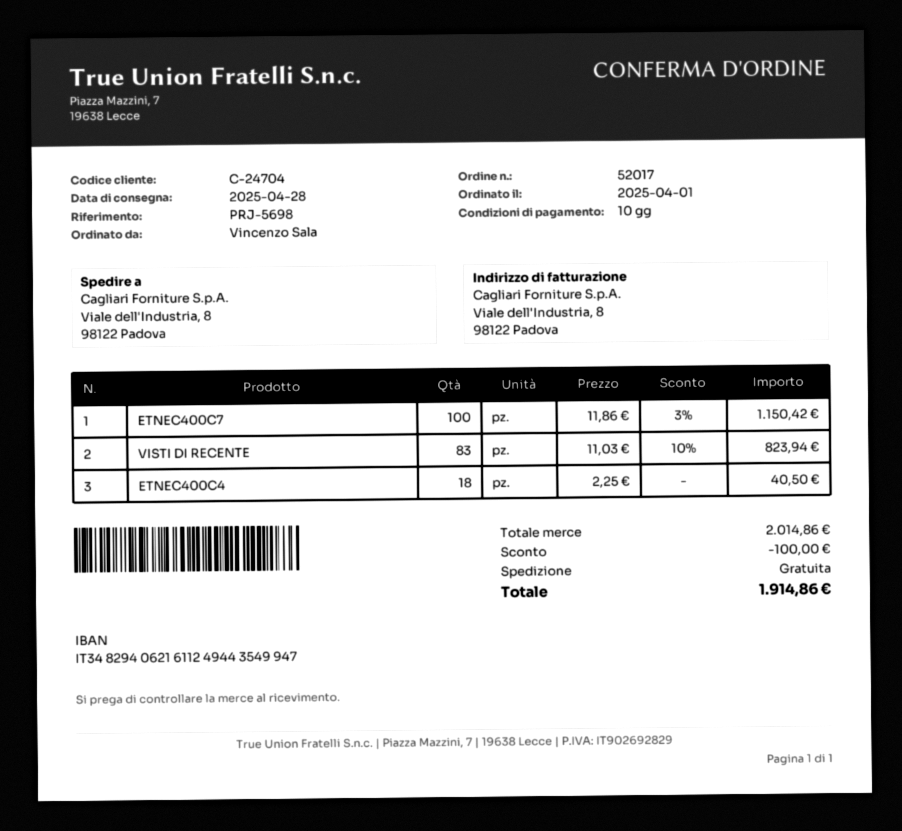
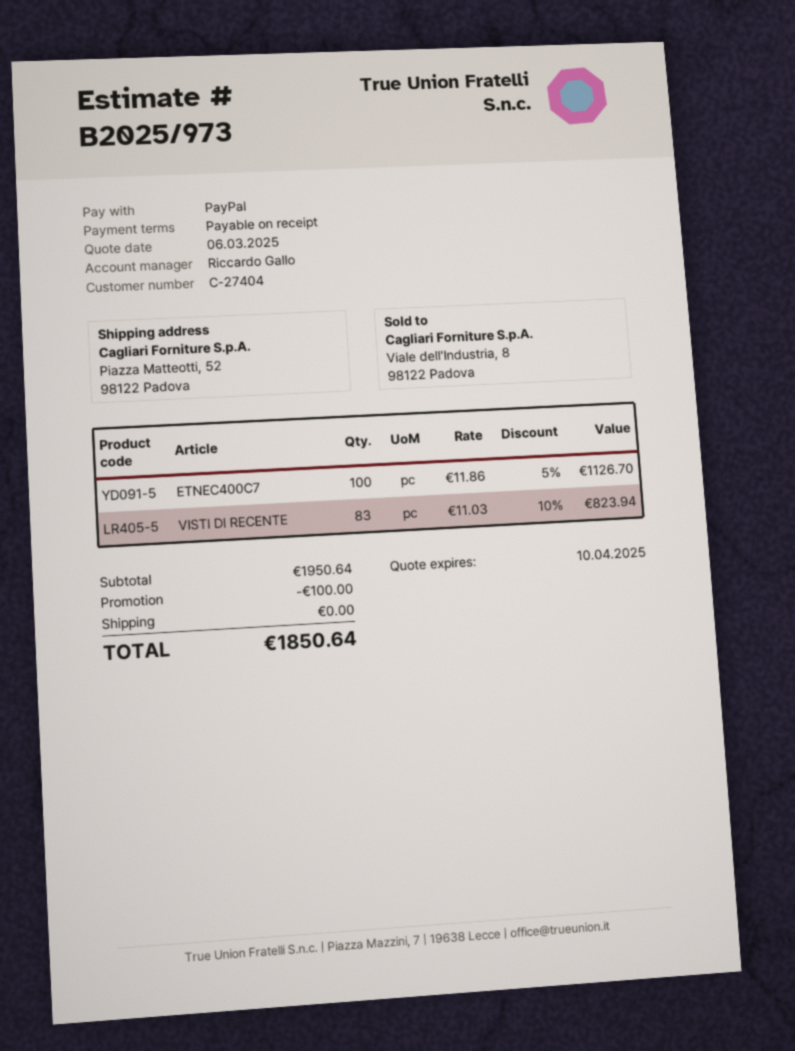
payment terms: 10 days -> on receipt
customer number: C-24704 -> C-27404
ship to: Viale dell'Industria, 8, 98122 Padova -> Piazza Matteotti, 52, 98122 Padova
ETNEC400C7: 100 x 11.86 - 3% = 1150.42 -> 100 x 11.86 - 5% = 1126.70
ETNEC400C4: 18 x 2.25 = 40.50 -> none
subtotal: 2014.86 -> 1950.64
total: 1914.86 -> 1850.64

